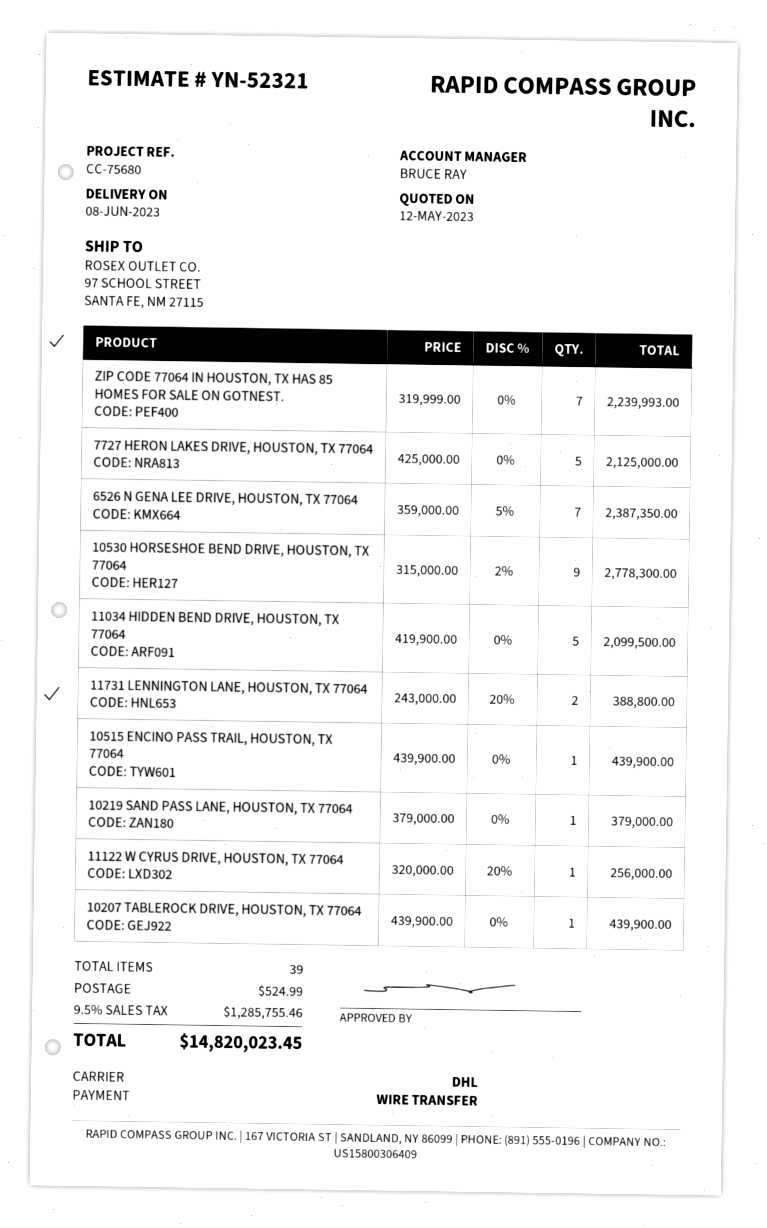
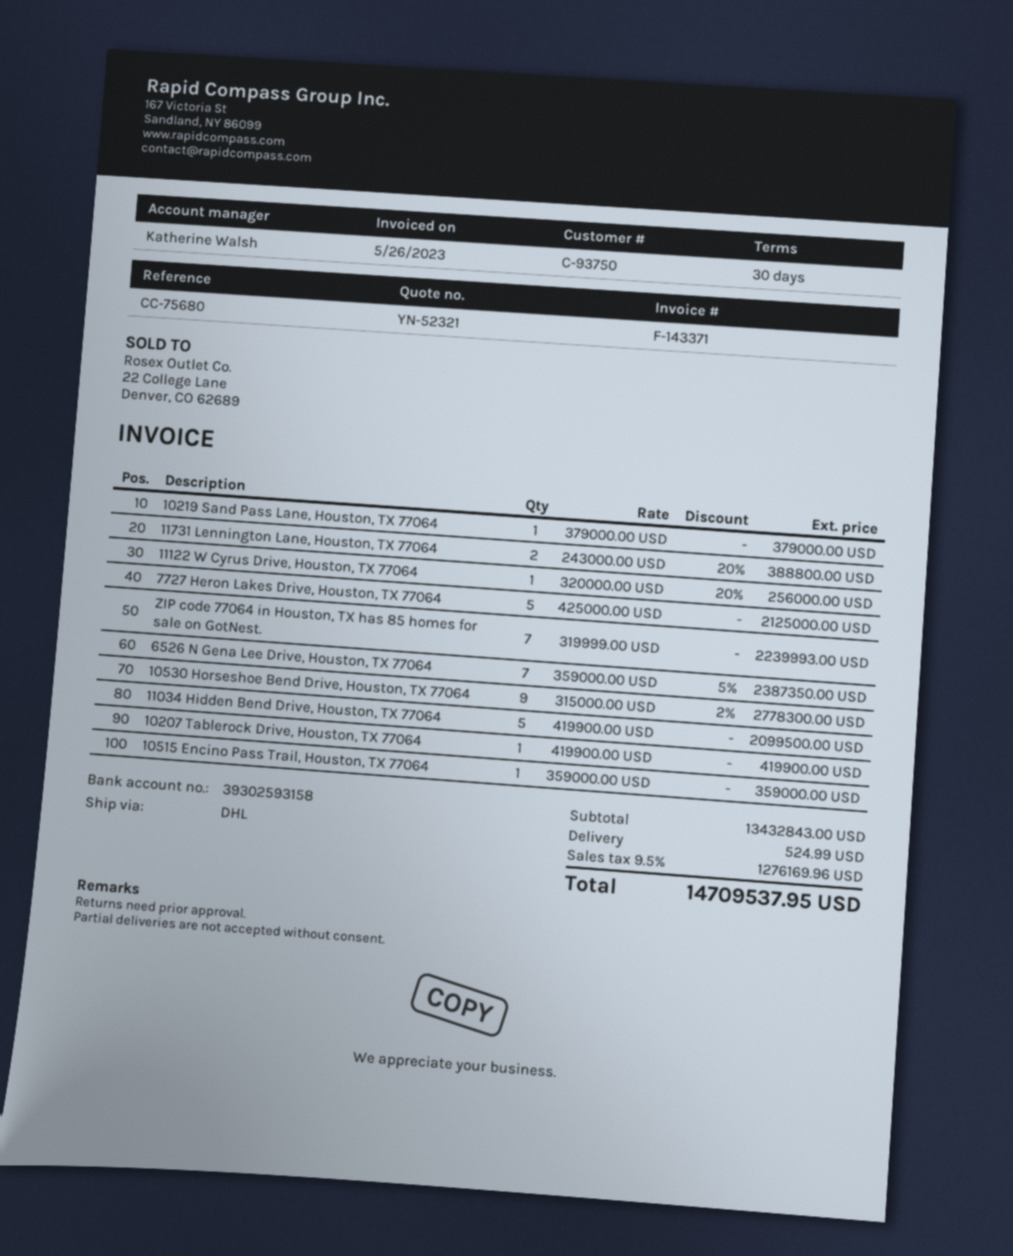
sales rep: BRUCE RAY -> Katherine Walsh
10515 ENCINO PASS TRAIL, HOUSTON, TX 77064: 1 x 439900.00 = 439900.00 -> 1 x 359000.00 = 359000.00
10207 TABLEROCK DRIVE, HOUSTON, TX 77064: 1 x 439900.00 = 439900.00 -> 1 x 419900.00 = 419900.00
tax: 9.5% = 1285755.46 -> 9.5% = 1276169.96
total: 14820023.45 -> 14709537.95

